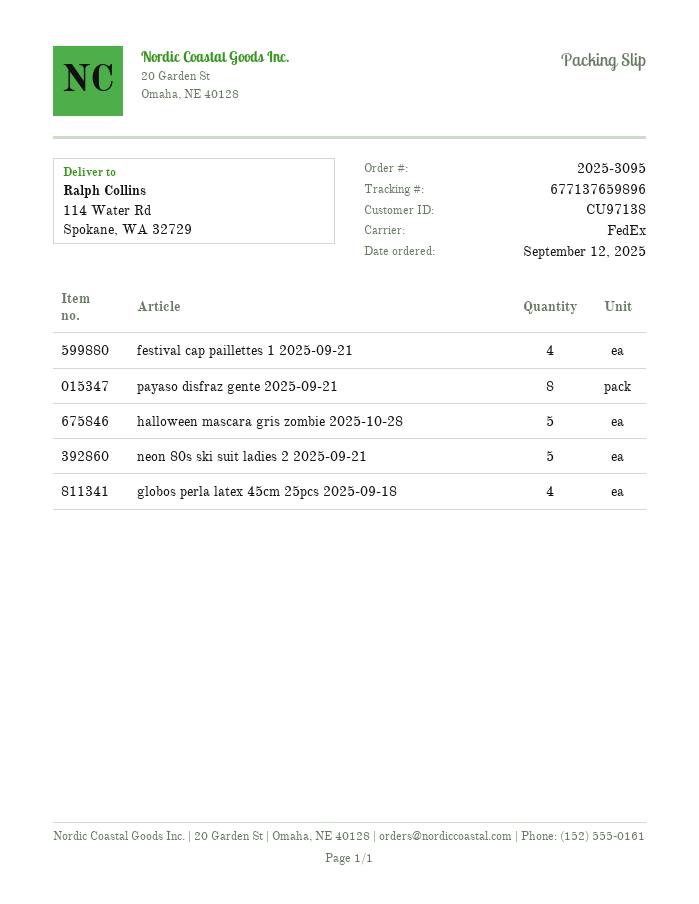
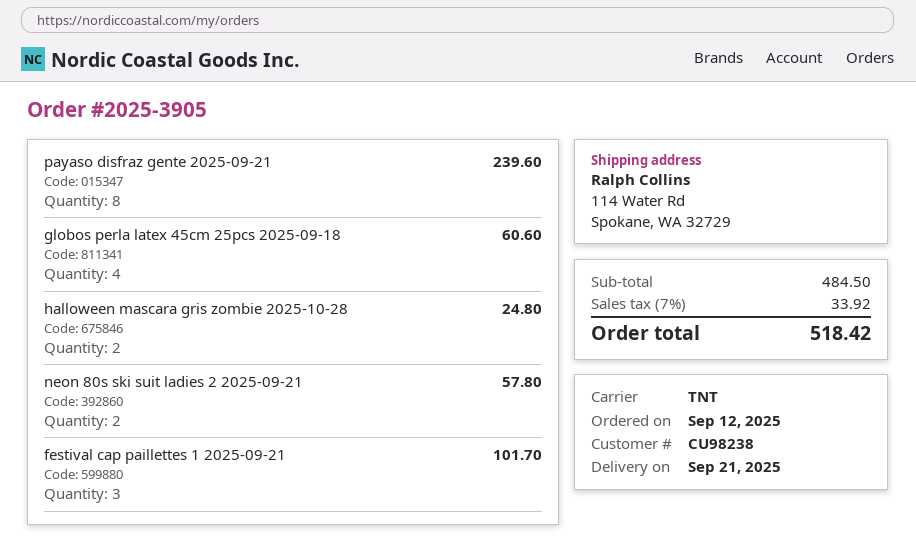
order number: 2025-3095 -> 2025-3905
customer number: CU97138 -> CU98238
shipping method: FedEx -> TNT
festival cap paillettes 1 2025-09-21: 4 -> 3
halloween mascara gris zombie 2025-10-28: 5 -> 2
neon 80s ski suit ladies 2 2025-09-21: 5 -> 2

